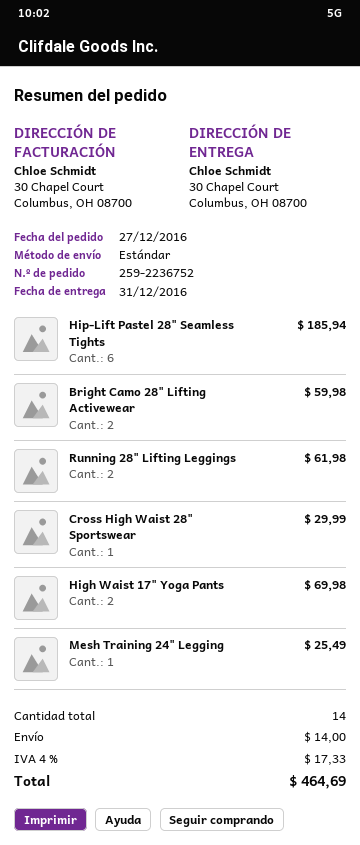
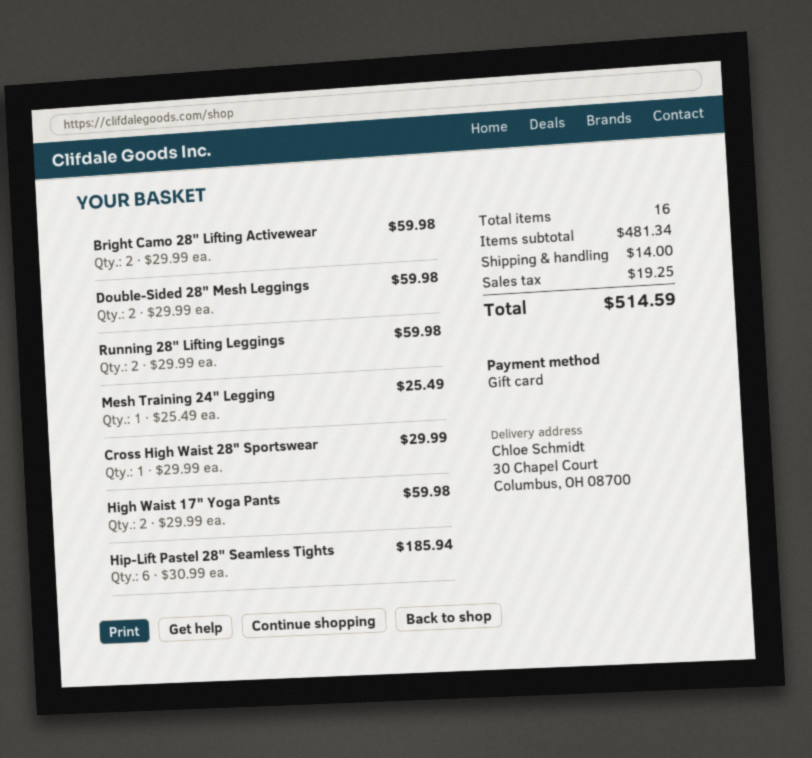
Running 28" Lifting Leggings: 2 for 61.98 -> 2 for 59.98
High Waist 17" Yoga Pants: 2 for 69.98 -> 2 for 59.98
Double-Sided 28" Mesh Leggings: none -> 2 for 59.98
total quantity: 14 -> 16
tax: 17.33 -> 19.25
total: 464.69 -> 514.59

